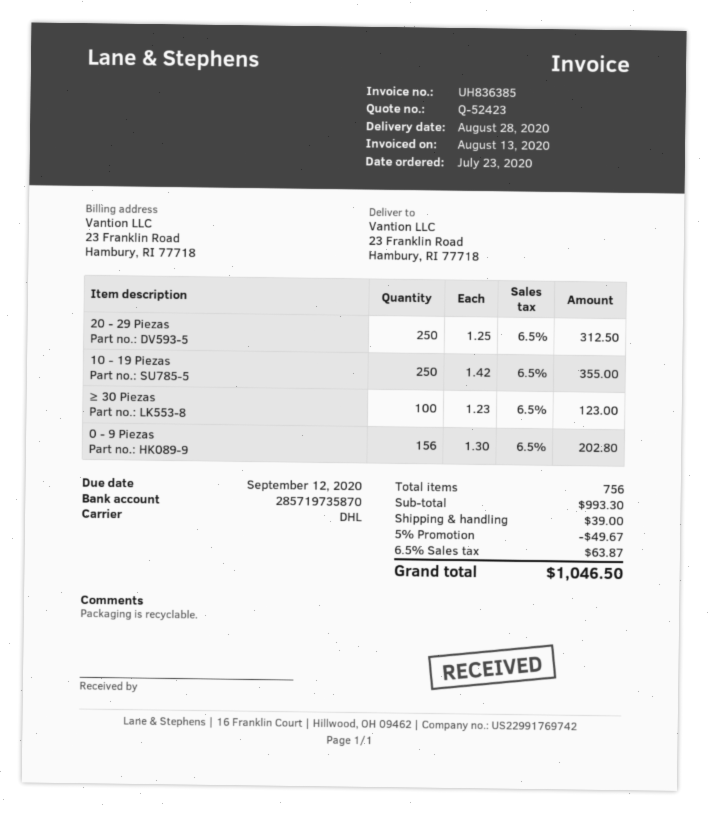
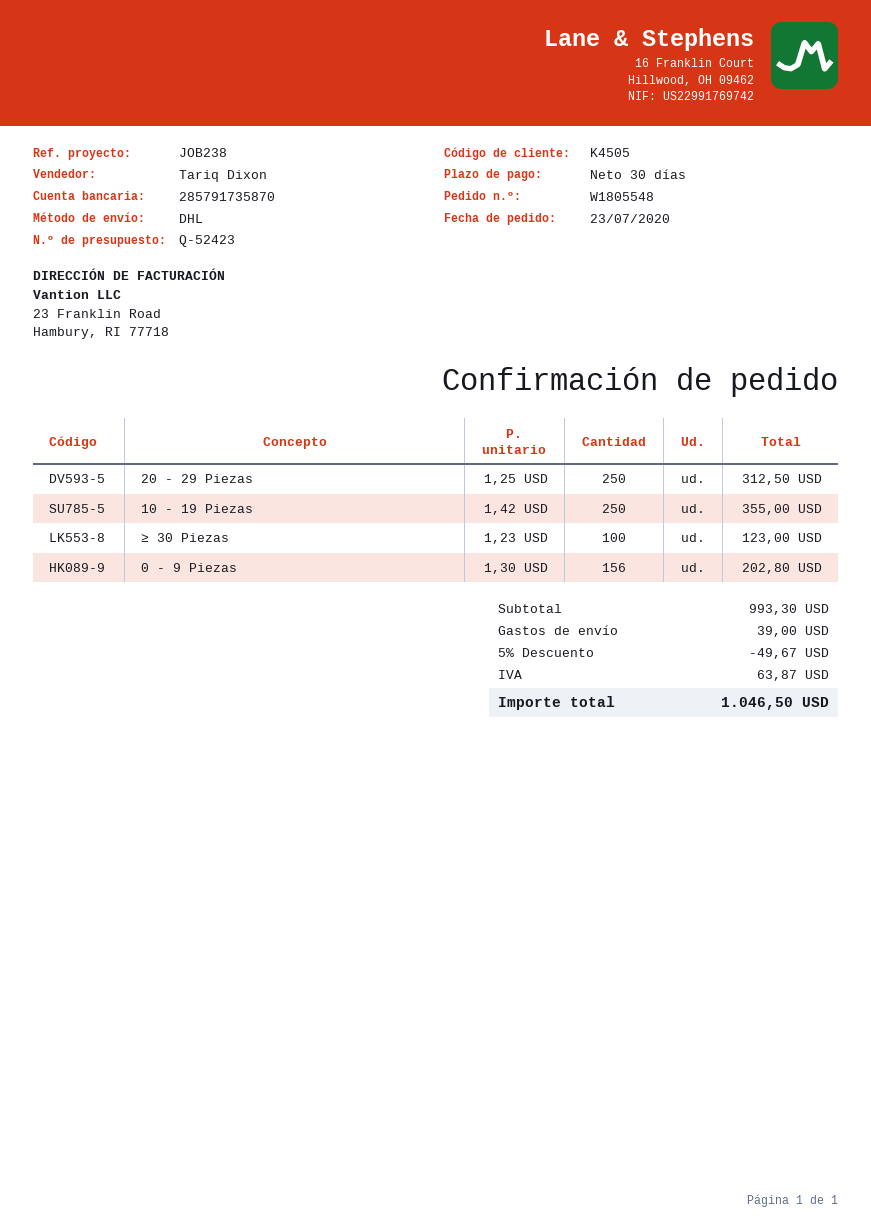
bank account: 285719735870 -> 285791735870

